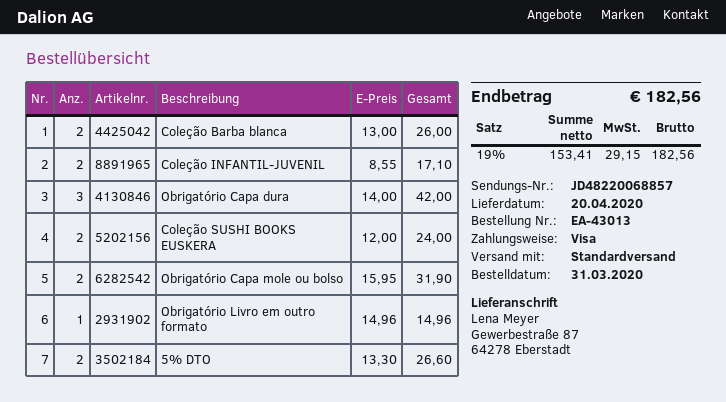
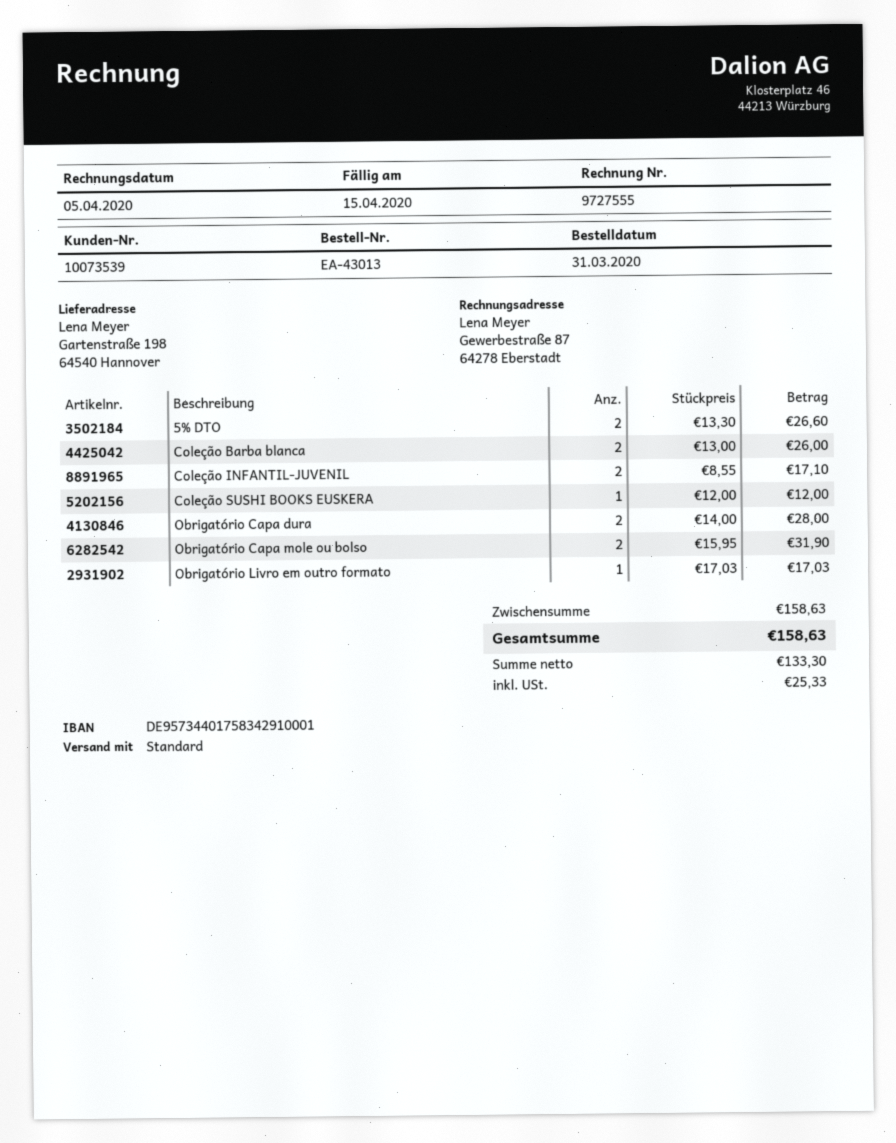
ship to: Gewerbestraße 87, 64278 Eberstadt -> Gartenstraße 198, 64540 Hannover
Obrigatório Capa dura: 3 x 14.00 = 42.00 -> 2 x 14.00 = 28.00
Coleção SUSHI BOOKS EUSKERA: 2 x 12.00 = 24.00 -> 1 x 12.00 = 12.00
Obrigatório Livro em outro formato: 1 x 14.96 = 14.96 -> 1 x 17.03 = 17.03
net: 153.41 -> 133.30
tax: 29.15 -> 25.33
total: 182.56 -> 158.63

